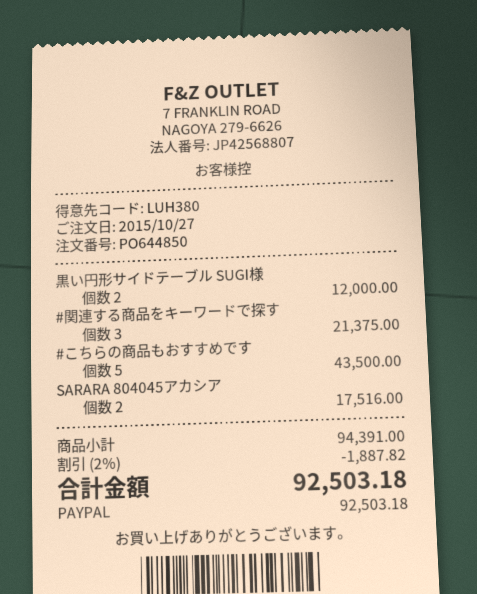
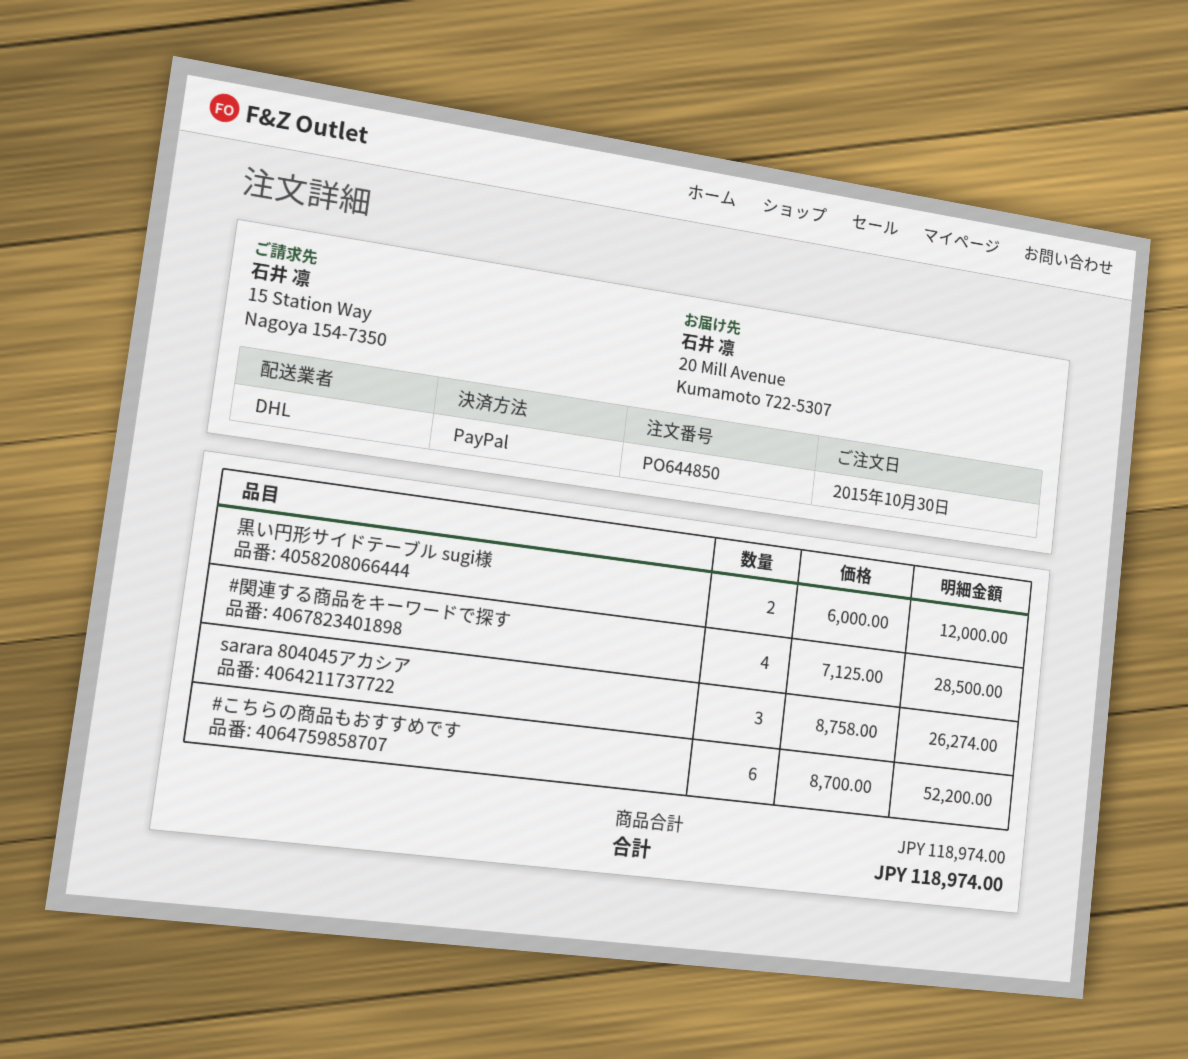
order date: 2015-10-27 -> 2015-10-30
#関連する商品をキーワードで探す: 3 for 21375.00 -> 4 for 28500.00
#こちらの商品もおすすめです: 5 for 43500.00 -> 6 for 52200.00
SARARA 804045アカシア: 2 for 17516.00 -> 3 for 26274.00
subtotal: 94391.00 -> 118974.00
discount: 2% = 1887.82 -> none
total: 92503.18 -> 118974.00

